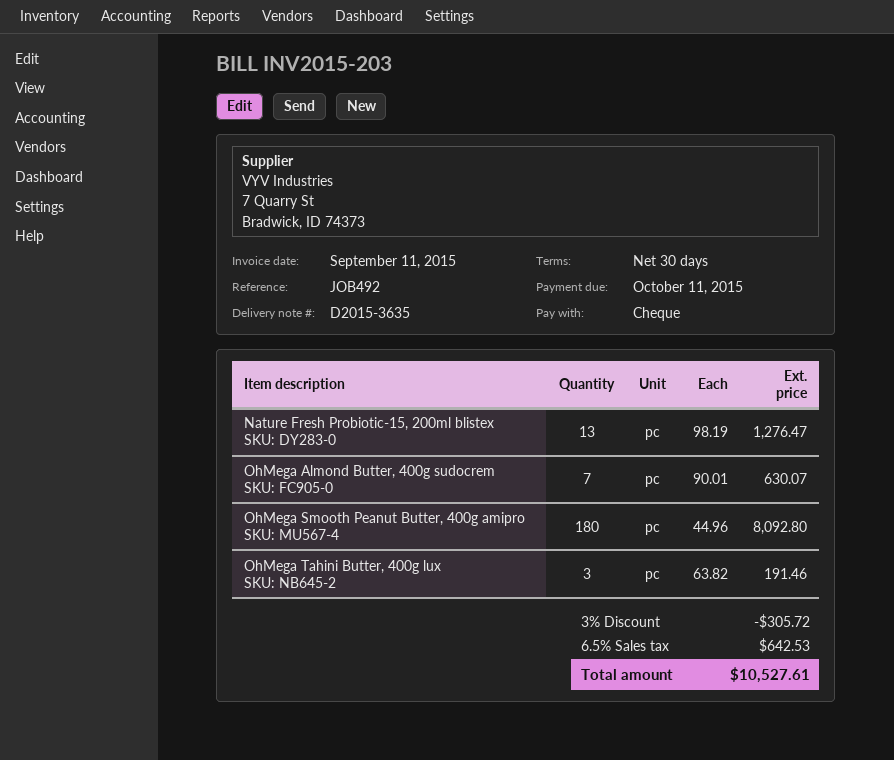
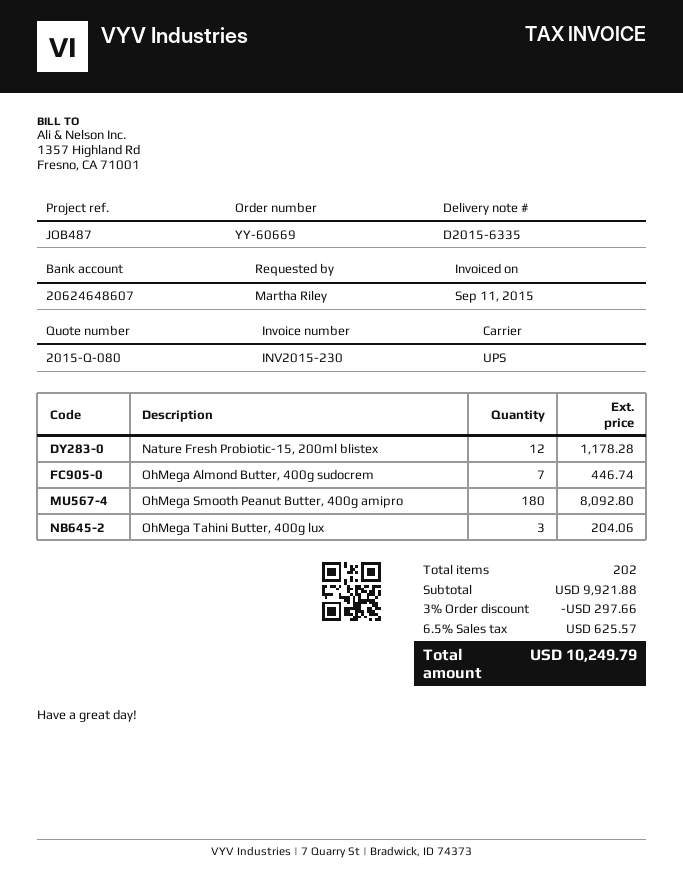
delivery note number: D2015-3635 -> D2015-6335
invoice number: INV2015-203 -> INV2015-230
reference: JOB492 -> JOB487
Nature Fresh Probiotic-15, 200ml blistex: 13 for 1276.47 -> 12 for 1178.28
OhMega Almond Butter, 400g sudocrem: 7 for 630.07 -> 7 for 446.74
OhMega Tahini Butter, 400g lux: 3 for 191.46 -> 3 for 204.06
discount: 3% = 305.72 -> 3% = 297.66
tax: 6.5% = 642.53 -> 6.5% = 625.57
total: 10527.61 -> 10249.79

